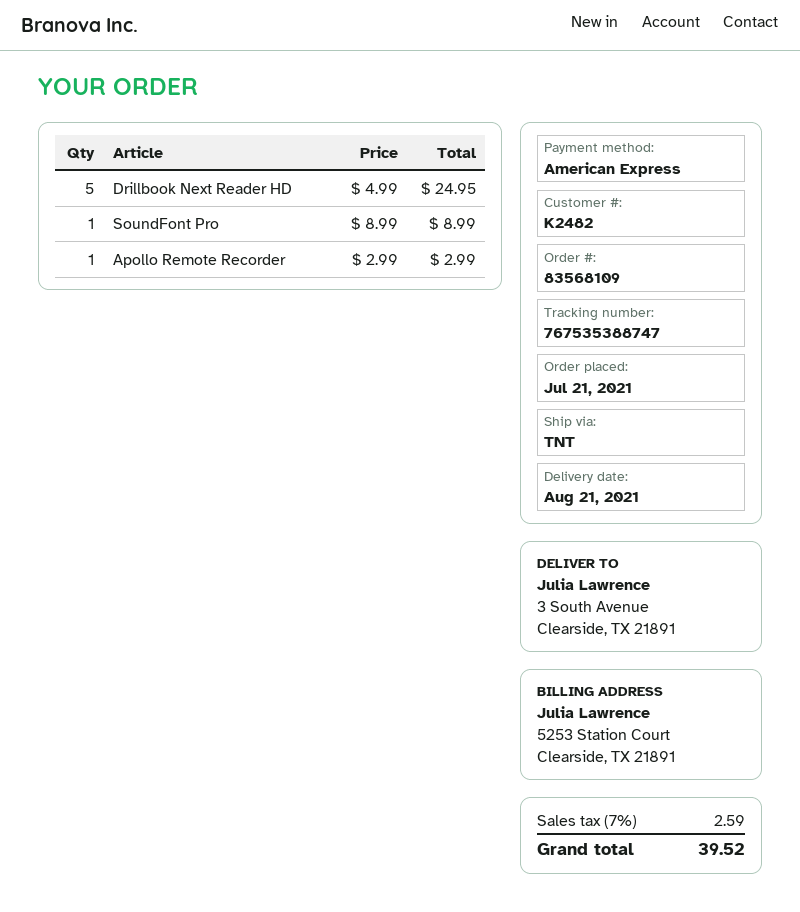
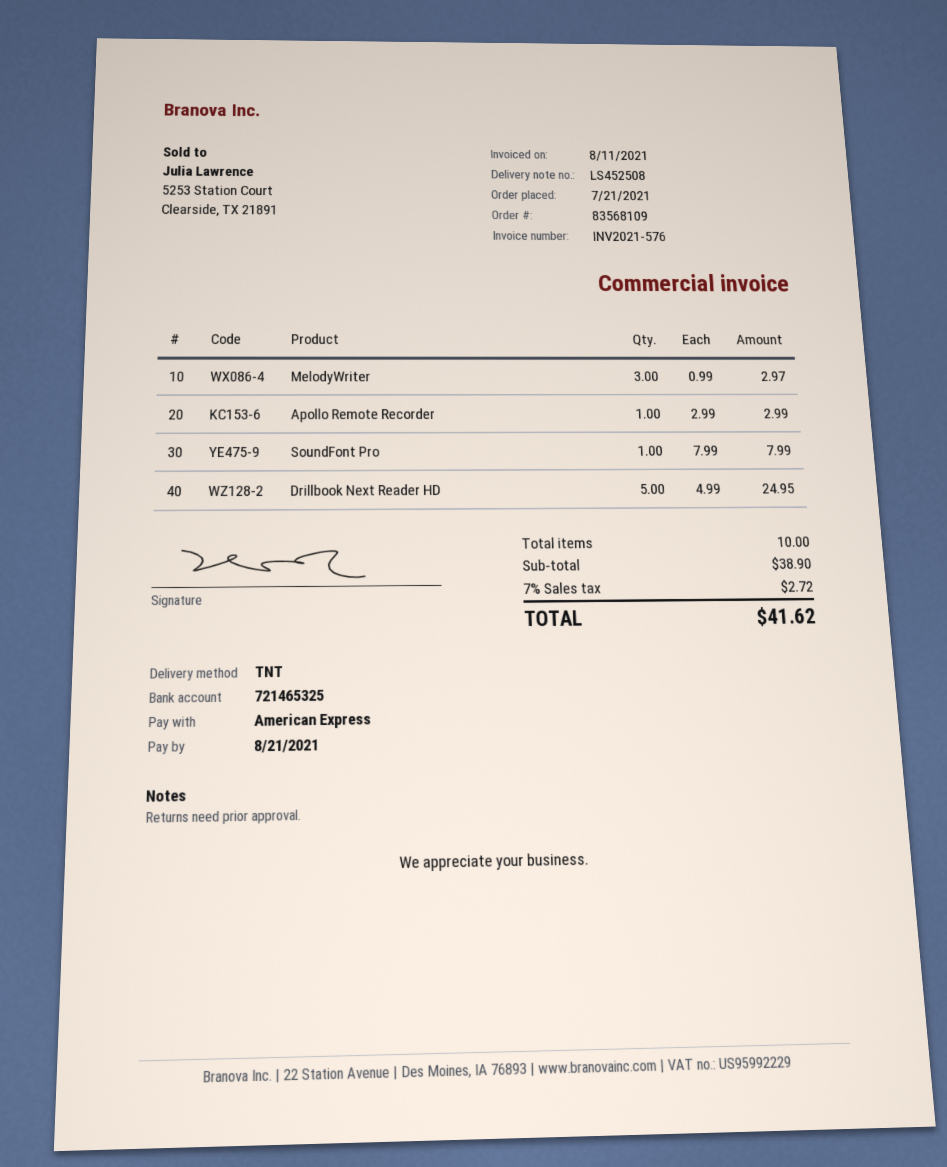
SoundFont Pro: 1 x 8.99 = 8.99 -> 1 x 7.99 = 7.99
MelodyWriter: none -> 3 x 0.99 = 2.97
tax: 7% = 2.59 -> 7% = 2.72
total: 39.52 -> 41.62

